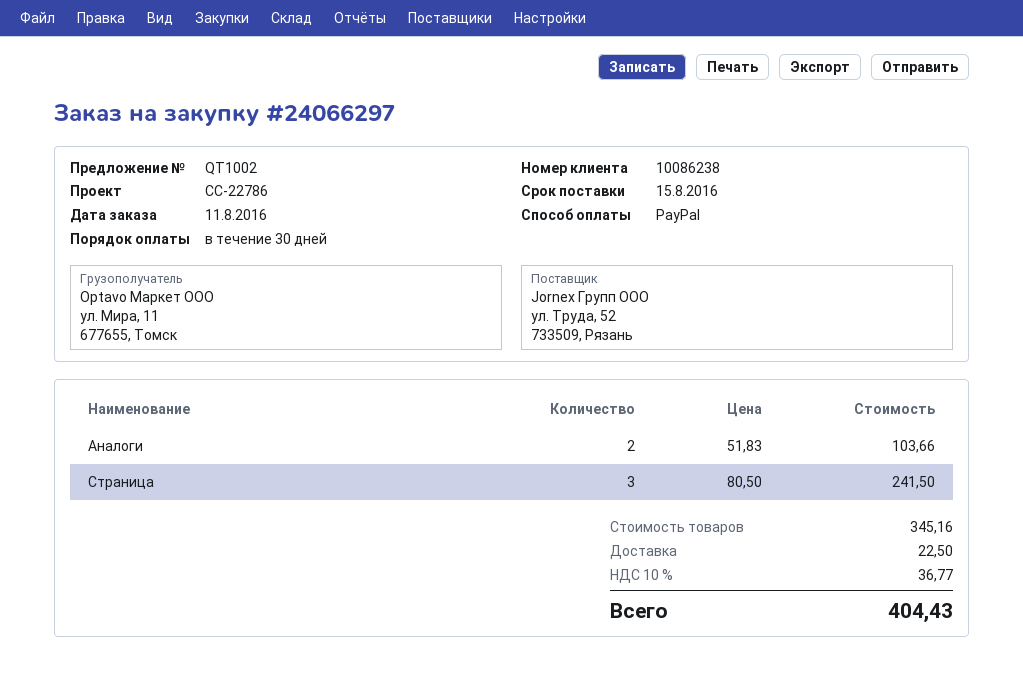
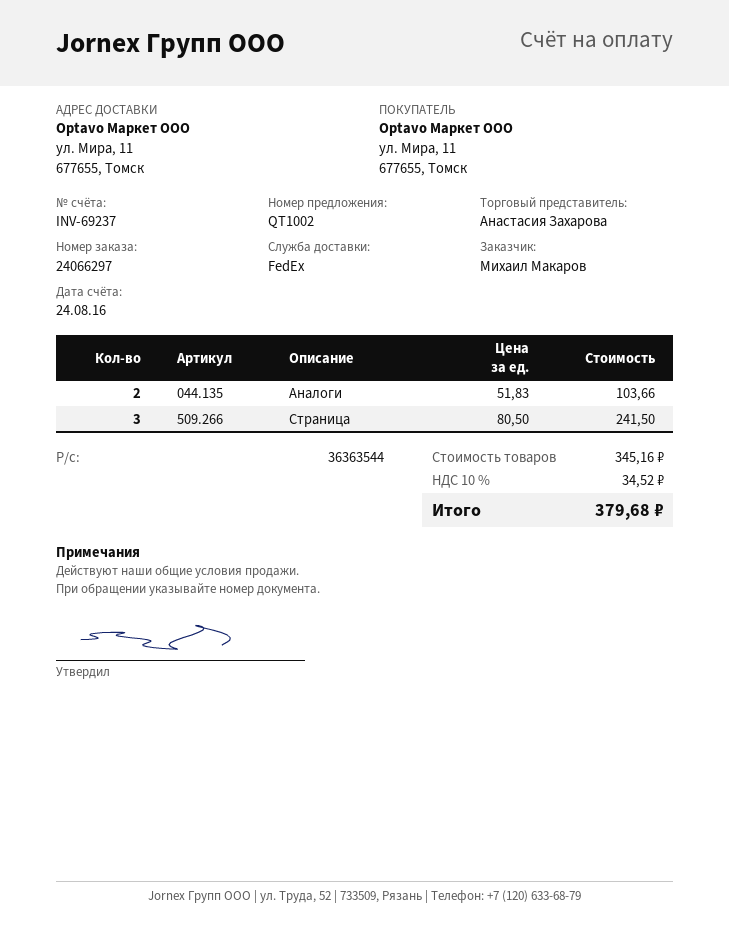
shipping: 22.50 -> none
tax: 10% = 36.77 -> 10% = 34.52
total: 404.43 -> 379.68

